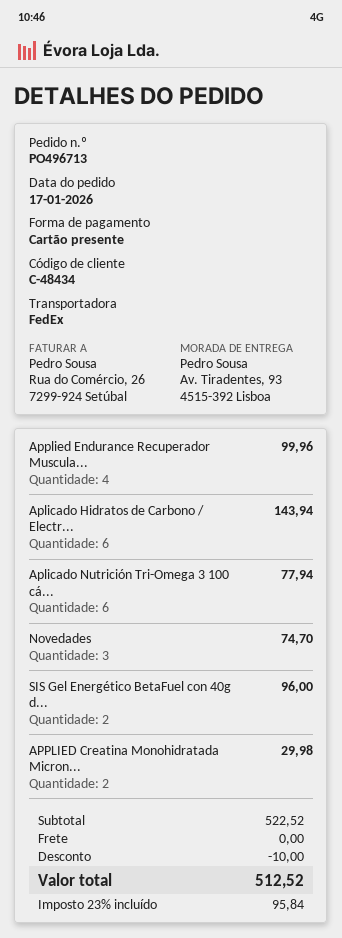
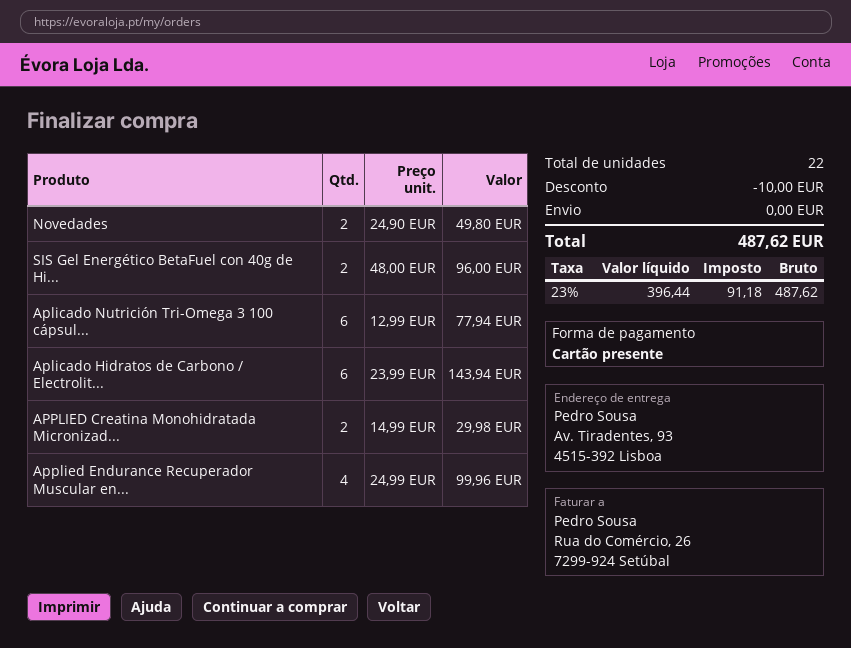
Novedades: 3 for 74.70 -> 2 for 49.80
tax: 23% = 95.84 -> 23% = 91.18
total: 512.52 -> 487.62

